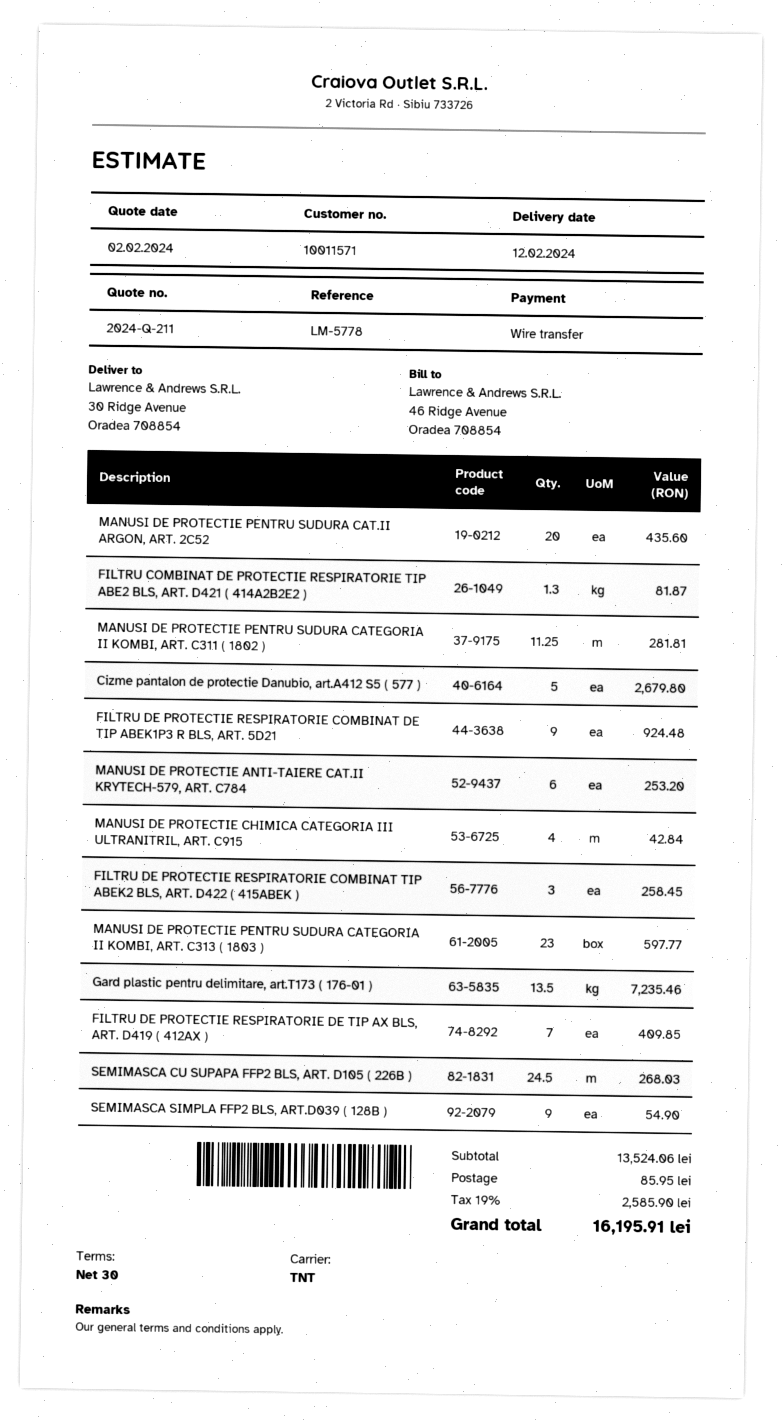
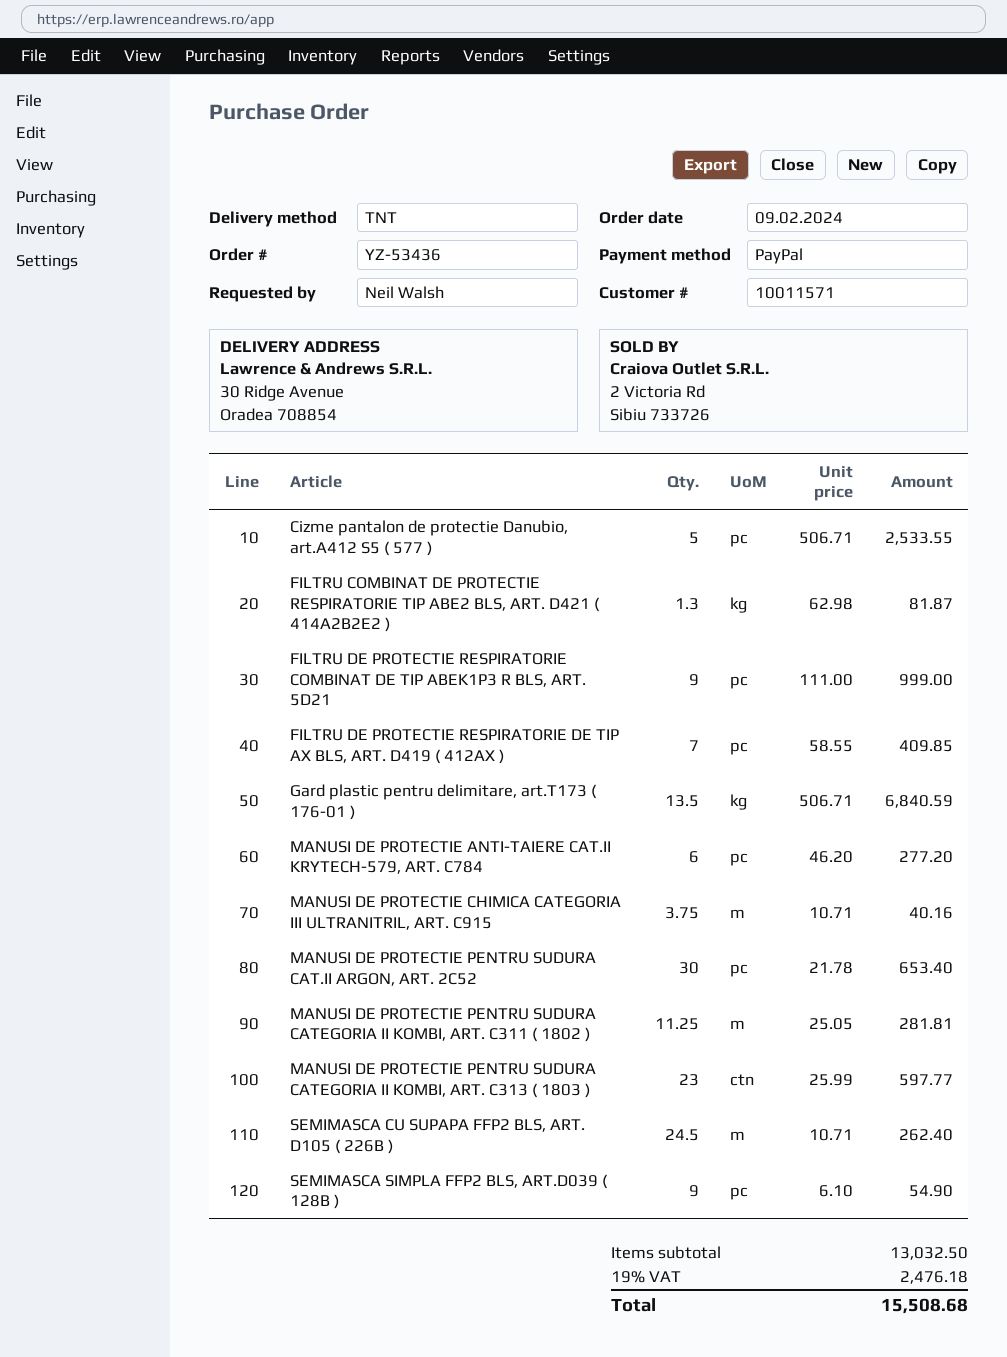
payment method: bank transfer -> PayPal
MANUSI DE PROTECTIE PENTRU SUDURA CAT.II ARGON, ART. 2C52: 20 for 435.60 -> 30 for 653.40
Cizme pantalon de protectie Danubio, art.A412 S5 ( 577 ): 5 for 2679.80 -> 5 for 2533.55
FILTRU DE PROTECTIE RESPIRATORIE COMBINAT DE TIP ABEK1P3 R BLS, ART. 5D21: 9 for 924.48 -> 9 for 999.00
MANUSI DE PROTECTIE ANTI-TAIERE CAT.II KRYTECH-579, ART. C784: 6 for 253.20 -> 6 for 277.20
MANUSI DE PROTECTIE CHIMICA CATEGORIA III ULTRANITRIL, ART. C915: 4 for 42.84 -> 3.75 for 40.16
FILTRU DE PROTECTIE RESPIRATORIE COMBINAT TIP ABEK2 BLS, ART. D422 ( 415ABEK ): 3 for 258.45 -> none
Gard plastic pentru delimitare, art.T173 ( 176-01 ): 13.5 for 7235.46 -> 13.5 for 6840.59
SEMIMASCA CU SUPAPA FFP2 BLS, ART. D105 ( 226B ): 24.5 for 268.03 -> 24.5 for 262.40
subtotal: 13524.06 -> 13032.50
shipping: 85.95 -> none
tax: 19% = 2585.90 -> 19% = 2476.18
total: 16195.91 -> 15508.68

